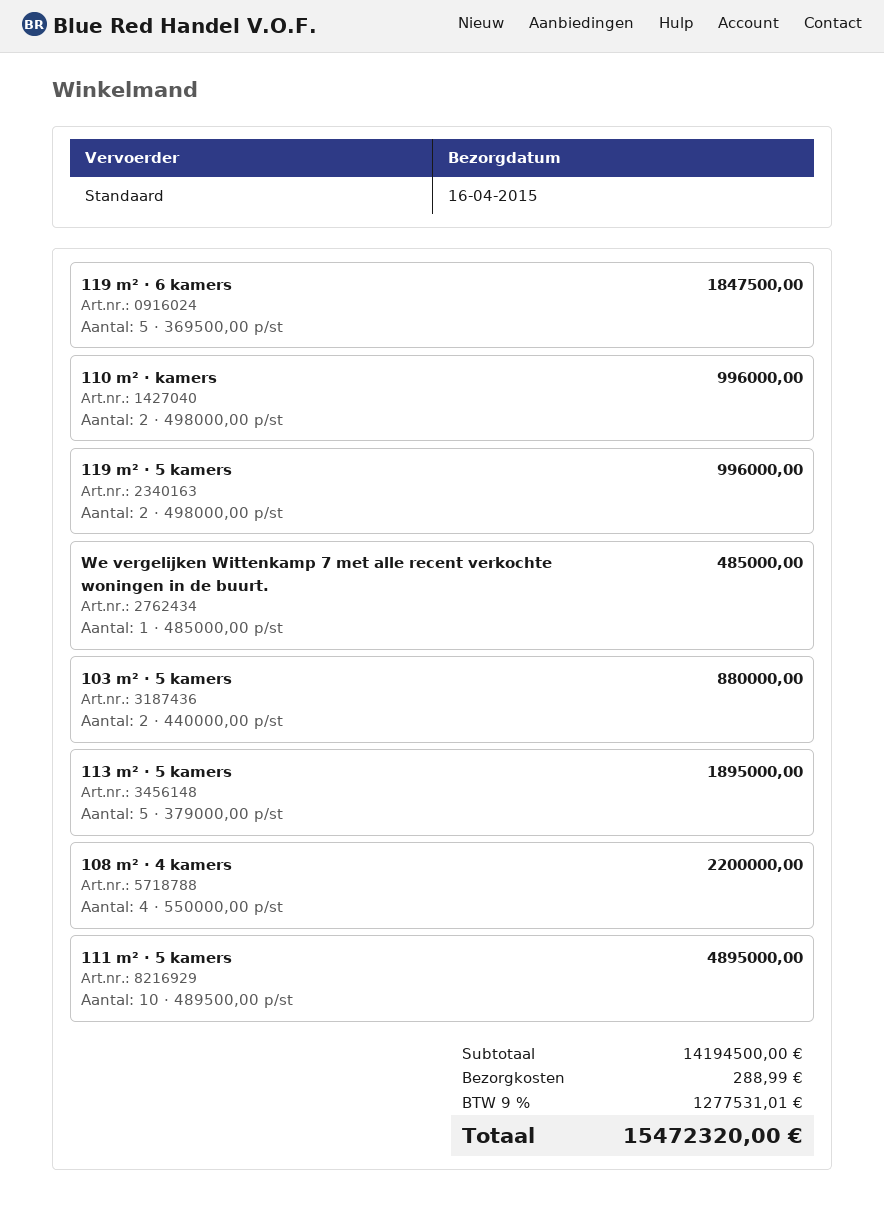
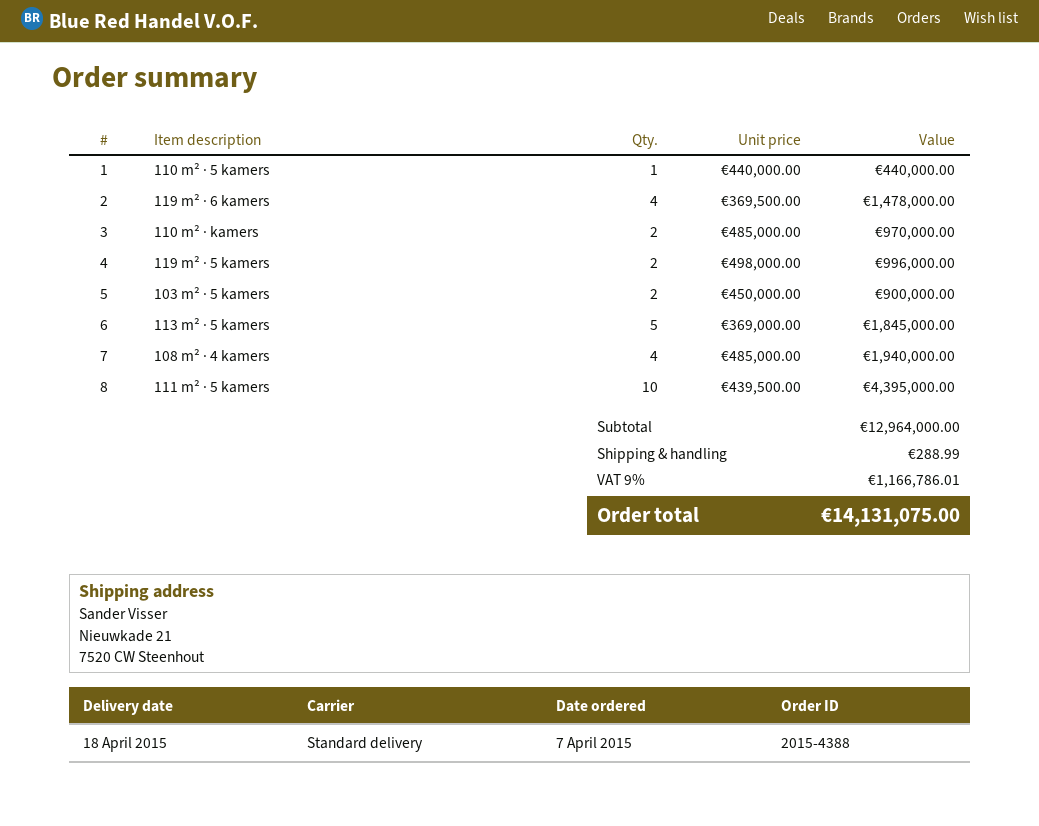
delivery date: 2015-04-16 -> 2015-04-18
119 m² · 6 kamers: 5 x 369500.00 = 1847500.00 -> 4 x 369500.00 = 1478000.00
110 m² · kamers: 2 x 498000.00 = 996000.00 -> 2 x 485000.00 = 970000.00
We vergelijken Wittenkamp 7 met alle recent verkochte woningen in de buurt.: 1 x 485000.00 = 485000.00 -> none
103 m² · 5 kamers: 2 x 440000.00 = 880000.00 -> 2 x 450000.00 = 900000.00
113 m² · 5 kamers: 5 x 379000.00 = 1895000.00 -> 5 x 369000.00 = 1845000.00
108 m² · 4 kamers: 4 x 550000.00 = 2200000.00 -> 4 x 485000.00 = 1940000.00
111 m² · 5 kamers: 10 x 489500.00 = 4895000.00 -> 10 x 439500.00 = 4395000.00
110 m² · 5 kamers: none -> 1 x 440000.00 = 440000.00
subtotal: 14194500.00 -> 12964000.00
tax: 9% = 1277531.01 -> 9% = 1166786.01
total: 15472320.00 -> 14131075.00

